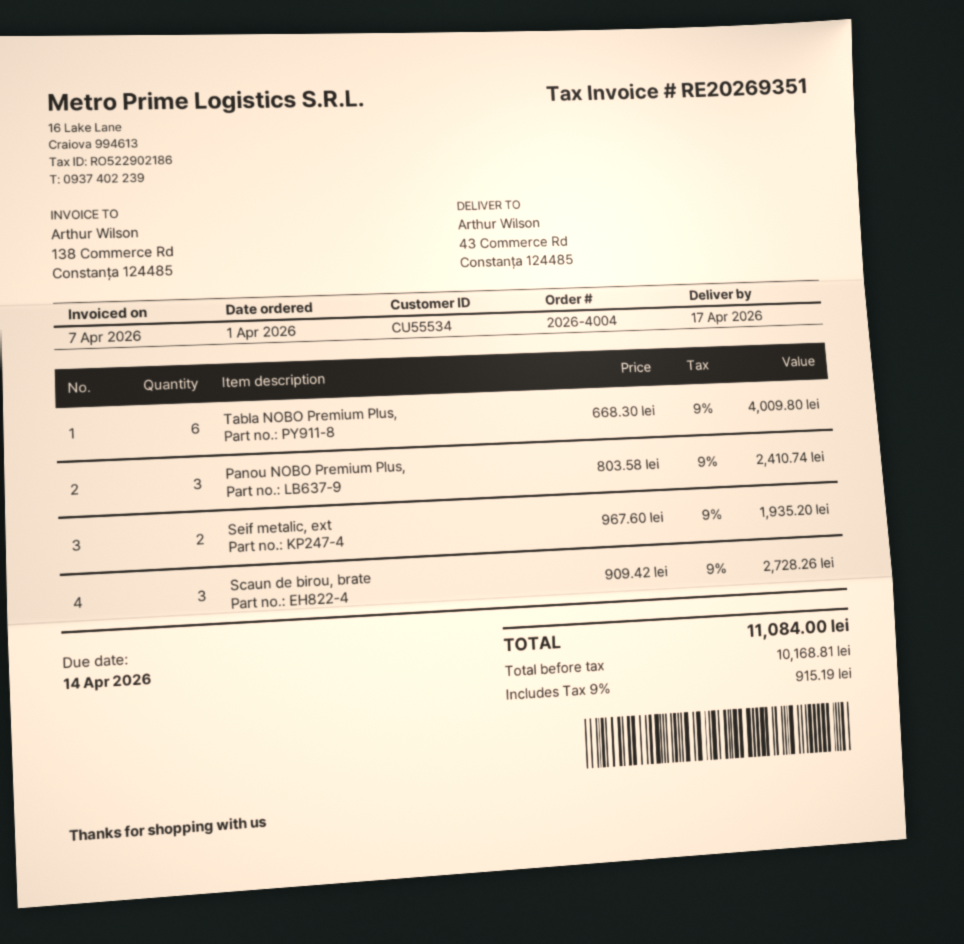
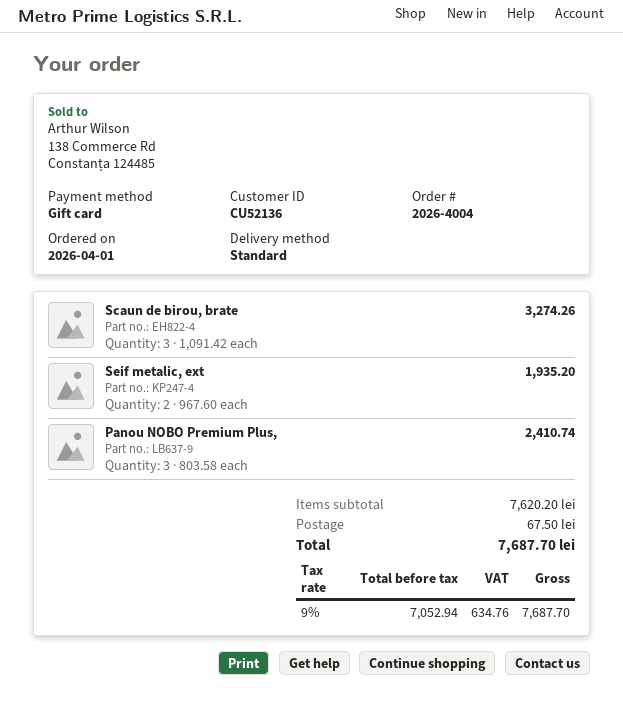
customer number: CU55534 -> CU52136
Tabla NOBO Premium Plus,: 6 x 668.30 = 4009.80 -> none
Scaun de birou, brate: 3 x 909.42 = 2728.26 -> 3 x 1091.42 = 3274.26
shipping: none -> 67.50
net: 10168.81 -> 7052.94
tax: 9% = 915.19 -> 9% = 634.76
total: 11084.00 -> 7687.70

